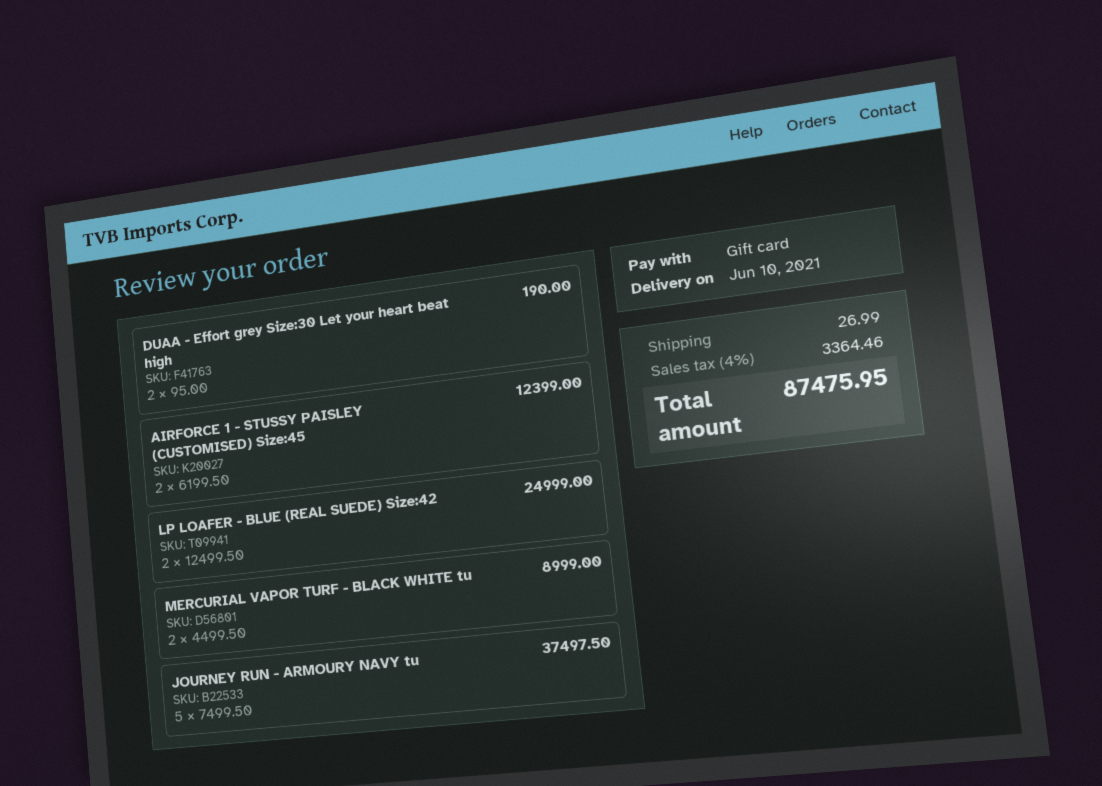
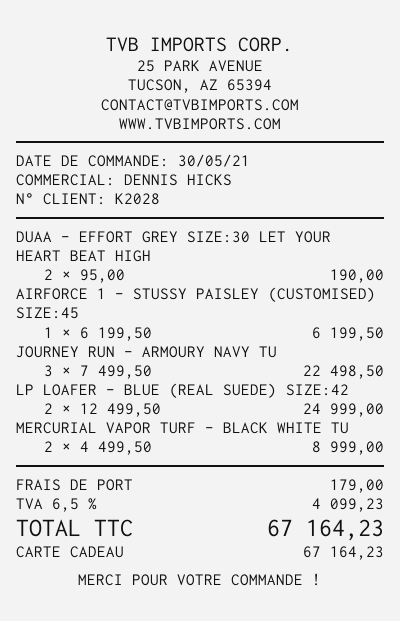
AIRFORCE 1 - STUSSY PAISLEY (CUSTOMISED) Size:45: 2 x 6199.50 = 12399.00 -> 1 x 6199.50 = 6199.50
JOURNEY RUN - ARMOURY NAVY tu: 5 x 7499.50 = 37497.50 -> 3 x 7499.50 = 22498.50
shipping: 26.99 -> 179.00
tax: 4% = 3364.46 -> 6.5% = 4099.23
total: 87475.95 -> 67164.23

